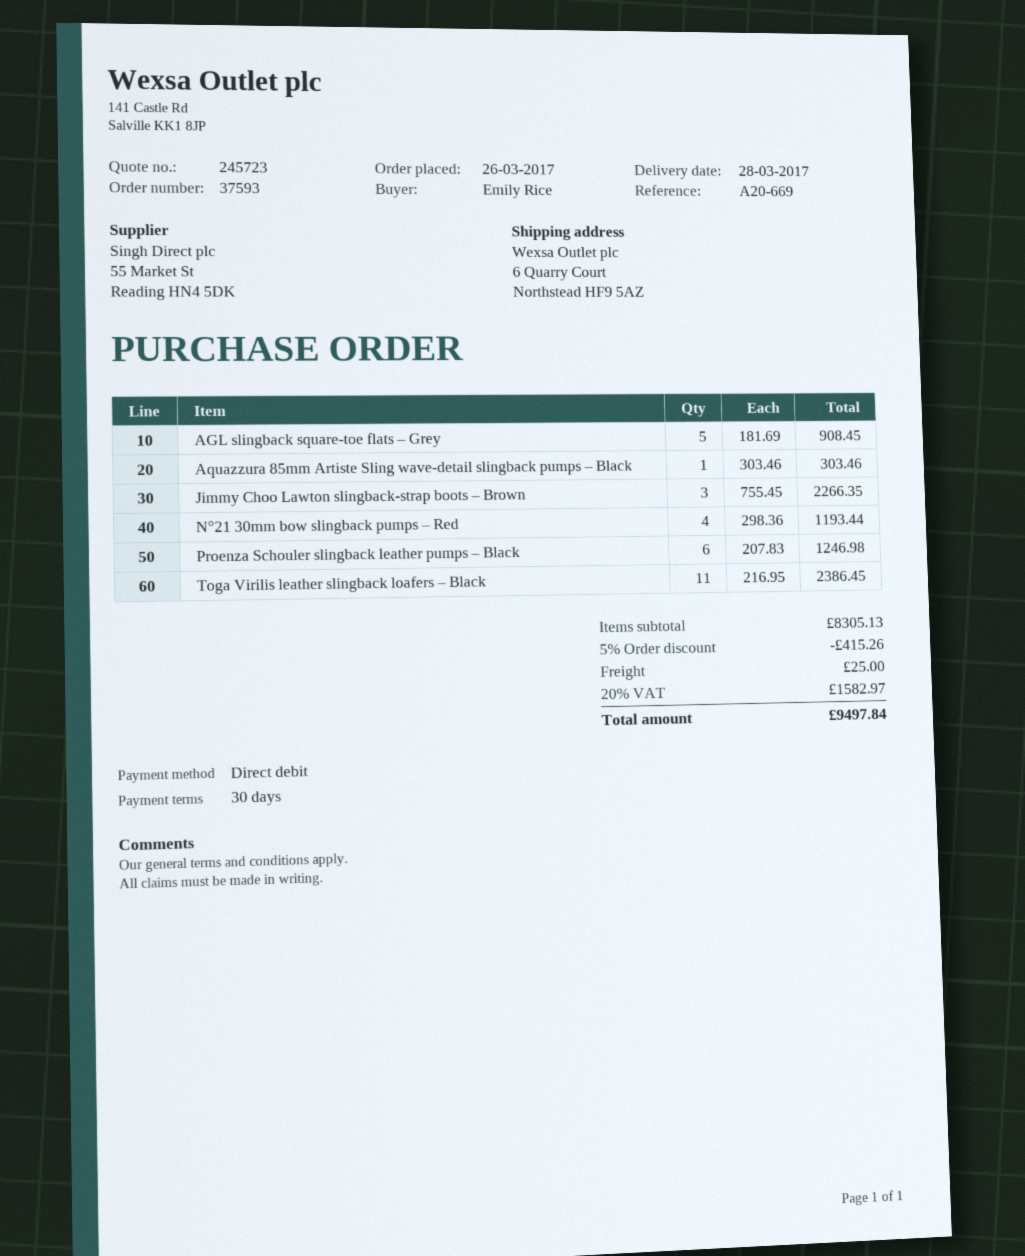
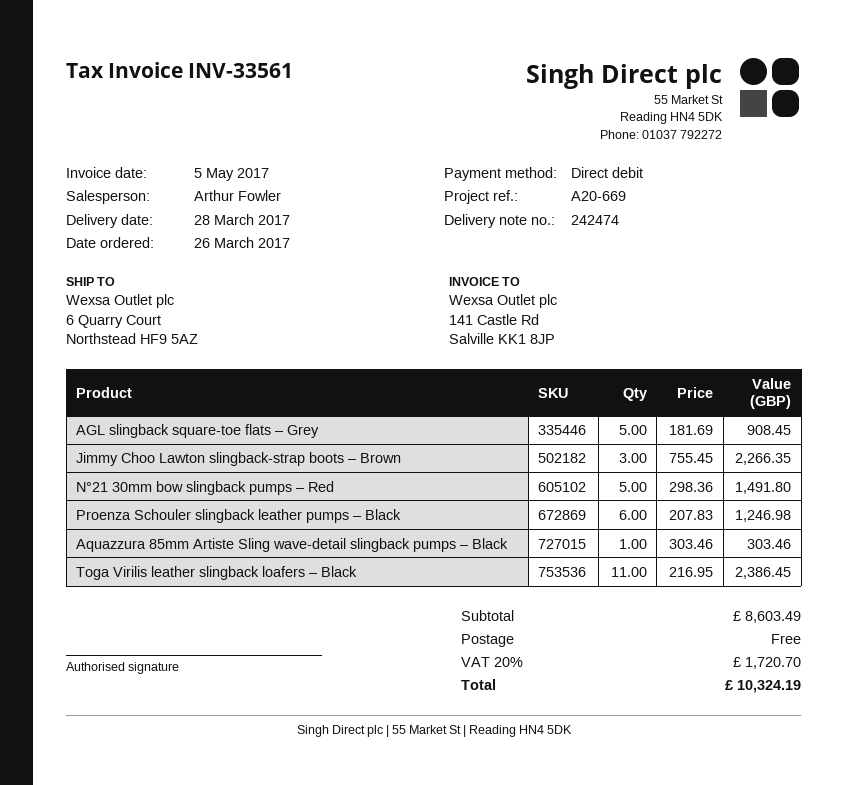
N°21 30mm bow slingback pumps – Red: 4 x 298.36 = 1193.44 -> 5 x 298.36 = 1491.80
subtotal: 8305.13 -> 8603.49
discount: 5% = 415.26 -> none
shipping: 25.00 -> 0.00
tax: 20% = 1582.97 -> 20% = 1720.70
total: 9497.84 -> 10324.19

